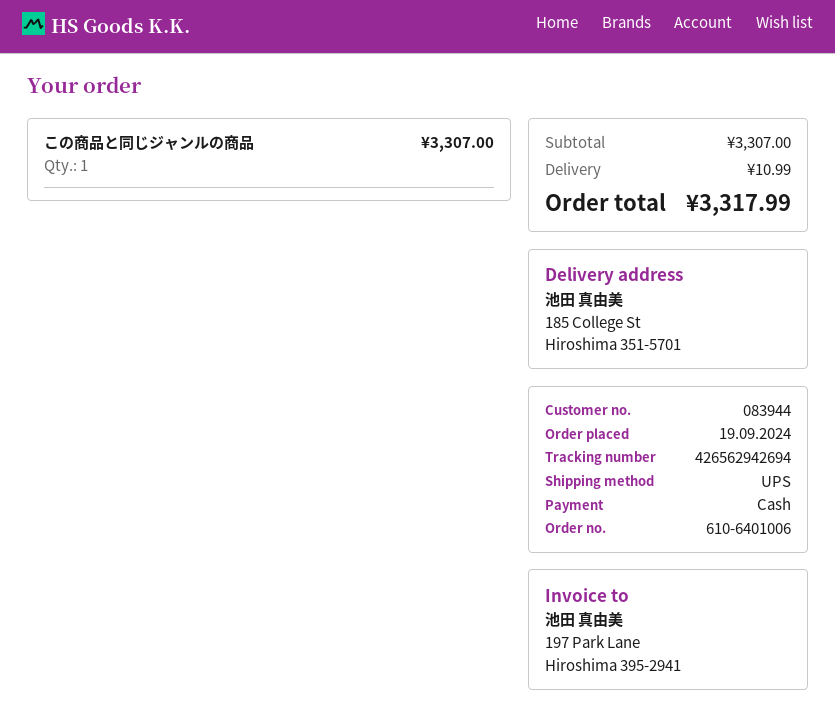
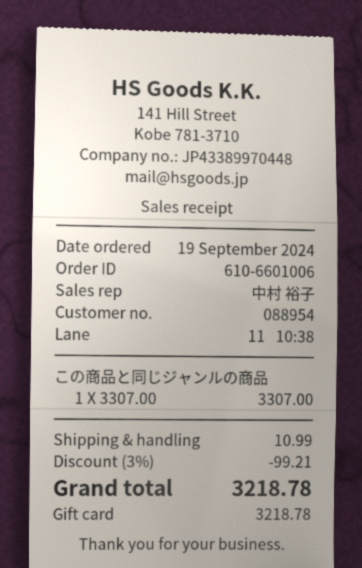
order number: 610-6401006 -> 610-6601006
customer number: 083944 -> 088954
payment method: cash -> gift card
discount: none -> 3% = 99.21
total: 3317.99 -> 3218.78

